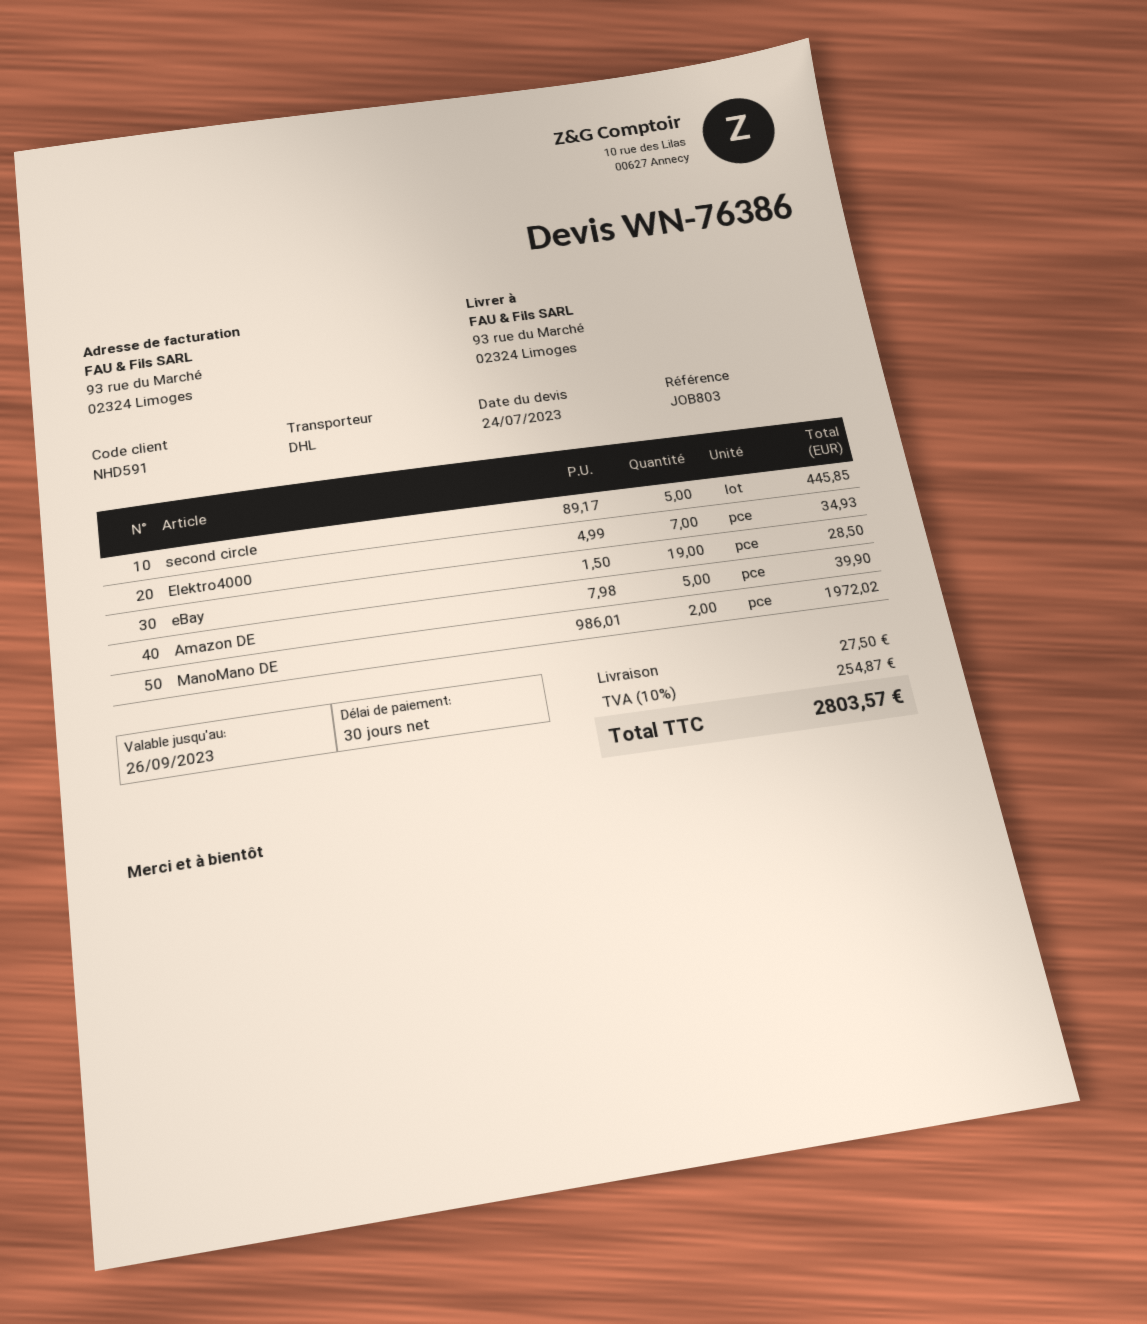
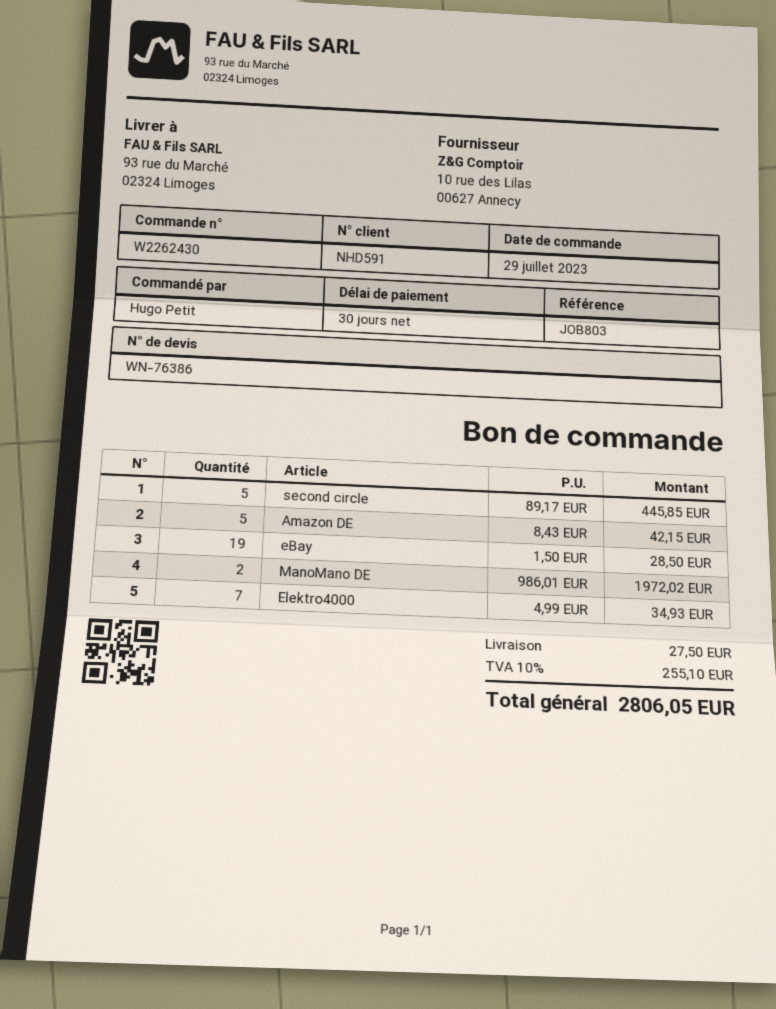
Amazon DE: 5 x 7.98 = 39.90 -> 5 x 8.43 = 42.15
tax: 10% = 254.87 -> 10% = 255.10
total: 2803.57 -> 2806.05

